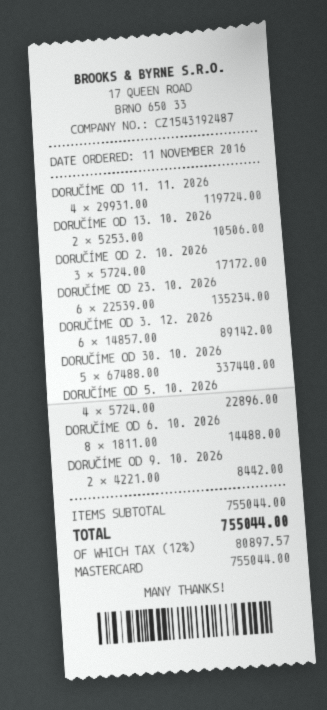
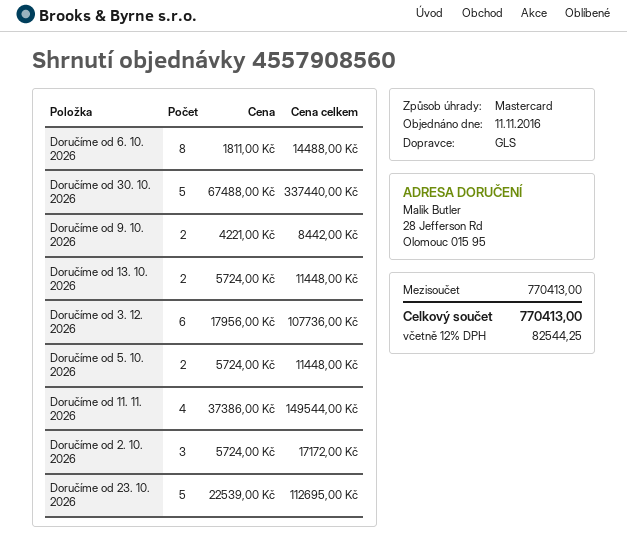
DORUČÍME OD 11. 11. 2026: 4 x 29931.00 = 119724.00 -> 4 x 37386.00 = 149544.00
DORUČÍME OD 13. 10. 2026: 2 x 5253.00 = 10506.00 -> 2 x 5724.00 = 11448.00
DORUČÍME OD 23. 10. 2026: 6 x 22539.00 = 135234.00 -> 5 x 22539.00 = 112695.00
DORUČÍME OD 3. 12. 2026: 6 x 14857.00 = 89142.00 -> 6 x 17956.00 = 107736.00
DORUČÍME OD 5. 10. 2026: 4 x 5724.00 = 22896.00 -> 2 x 5724.00 = 11448.00
subtotal: 755044.00 -> 770413.00
tax: 12% = 80897.57 -> 12% = 82544.25
total: 755044.00 -> 770413.00

